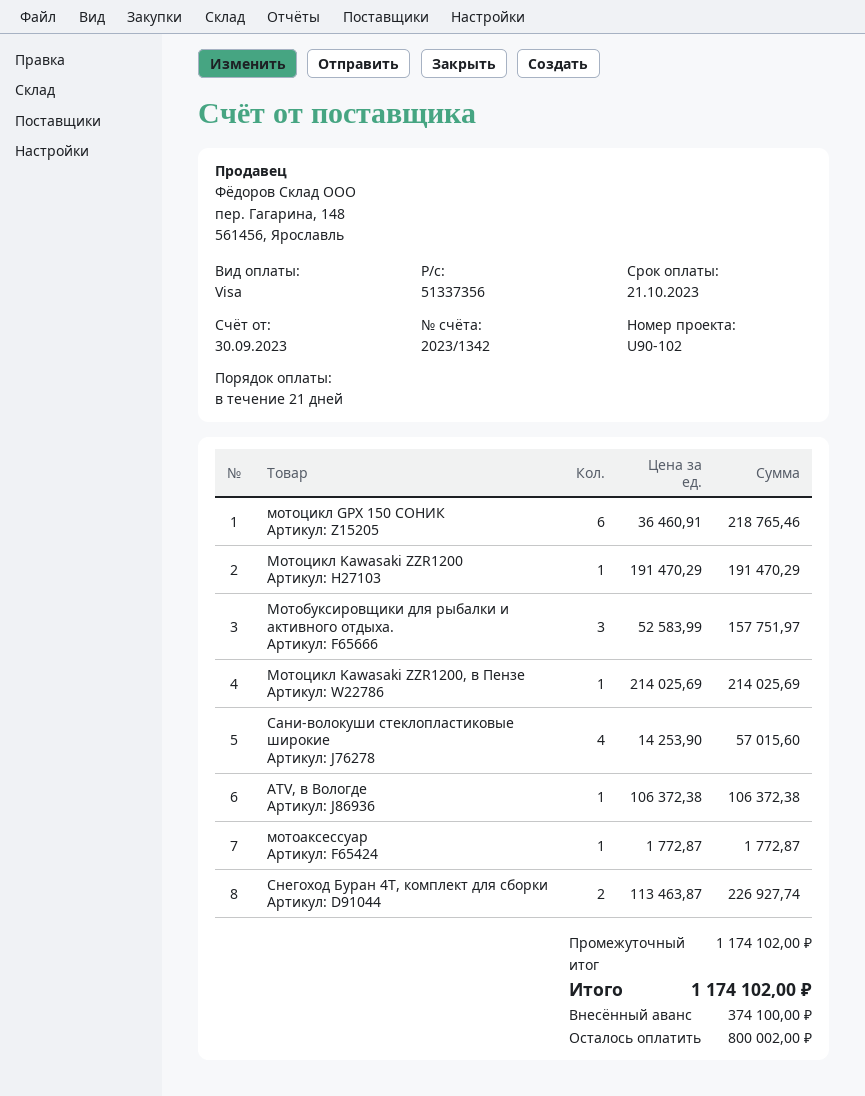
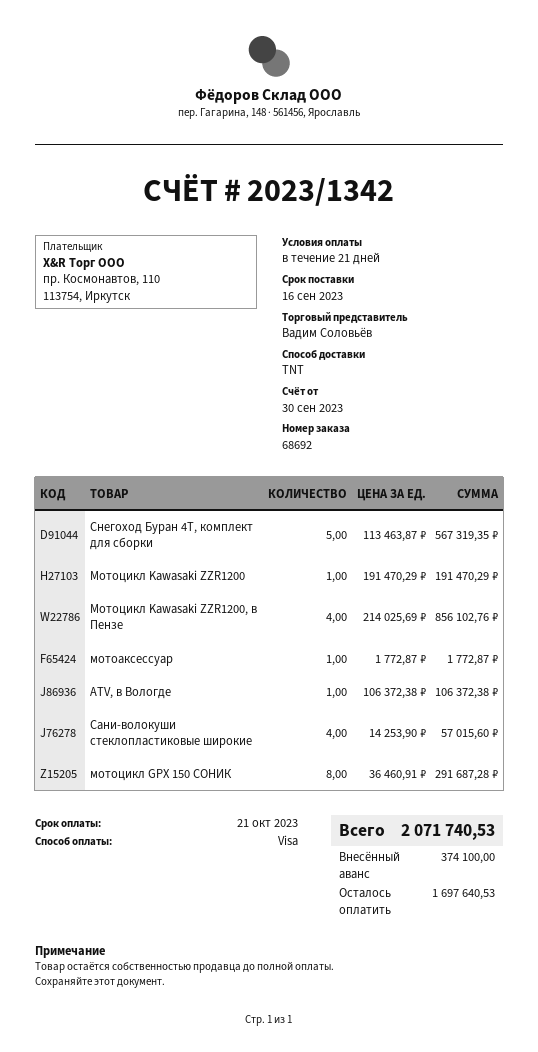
мотоцикл GPX 150 СОНИК: 6 x 36460.91 = 218765.46 -> 8 x 36460.91 = 291687.28
Мотобуксировщики для рыбалки и активного отдыха.: 3 x 52583.99 = 157751.97 -> none
Мотоцикл Kawasaki ZZR1200, в Пензе: 1 x 214025.69 = 214025.69 -> 4 x 214025.69 = 856102.76
Снегоход Буран 4Т, комплект для сборки: 2 x 113463.87 = 226927.74 -> 5 x 113463.87 = 567319.35
total: 1174102.00 -> 2071740.53
balance: 800002.00 -> 1697640.53

